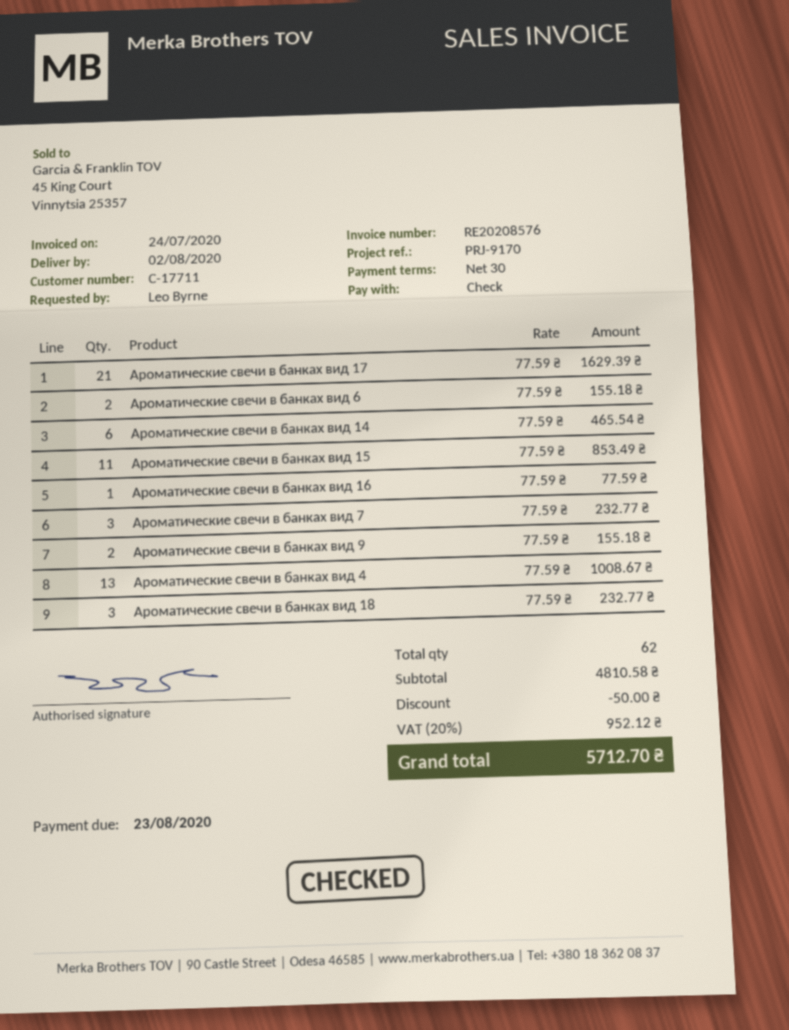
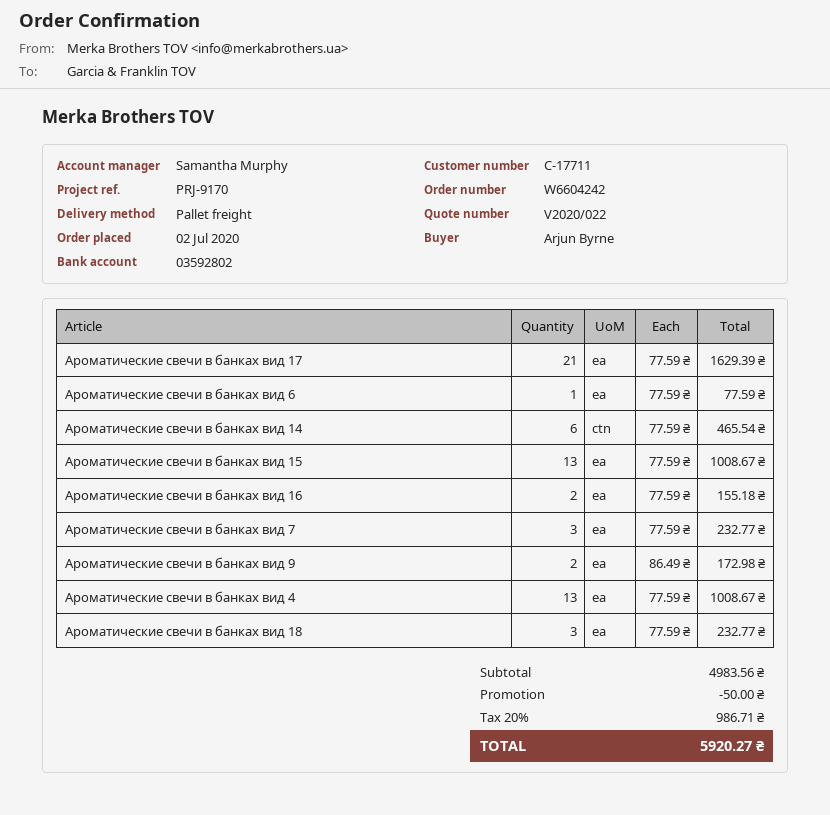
ordered by: Leo Byrne -> Arjun Byrne
Ароматические свечи в банках вид 6: 2 x 77.59 = 155.18 -> 1 x 77.59 = 77.59
Ароматические свечи в банках вид 15: 11 x 77.59 = 853.49 -> 13 x 77.59 = 1008.67
Ароматические свечи в банках вид 16: 1 x 77.59 = 77.59 -> 2 x 77.59 = 155.18
Ароматические свечи в банках вид 9: 2 x 77.59 = 155.18 -> 2 x 86.49 = 172.98
subtotal: 4810.58 -> 4983.56
tax: 20% = 952.12 -> 20% = 986.71
total: 5712.70 -> 5920.27

